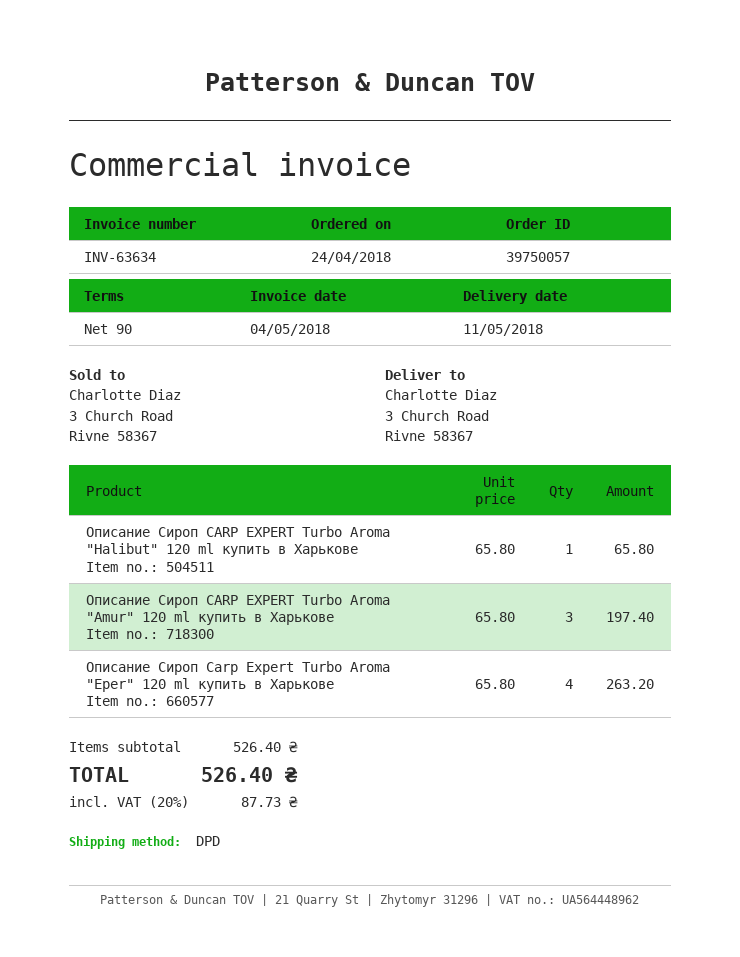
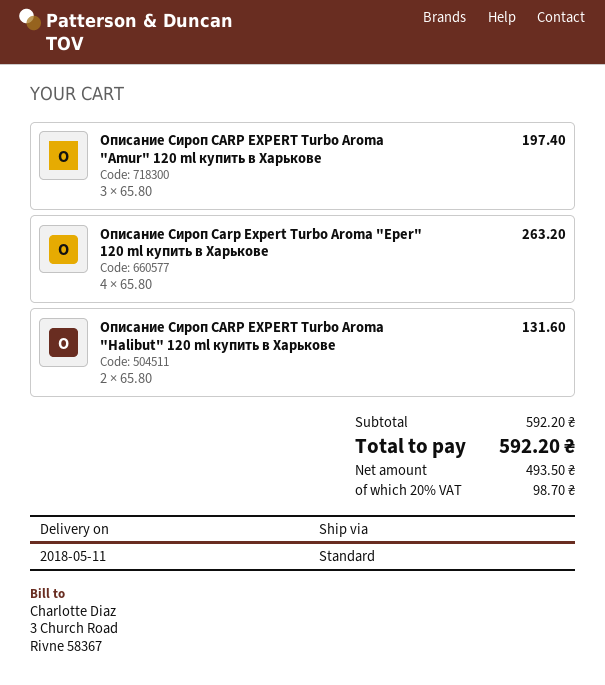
shipping method: DPD -> standard
Описание Сироп СARP EXPERT Turbo Aroma "Halibut" 120 ml купить в Харькове: 1 x 65.80 = 65.80 -> 2 x 65.80 = 131.60
subtotal: 526.40 -> 592.20
tax: 20% = 87.73 -> 20% = 98.70
total: 526.40 -> 592.20

